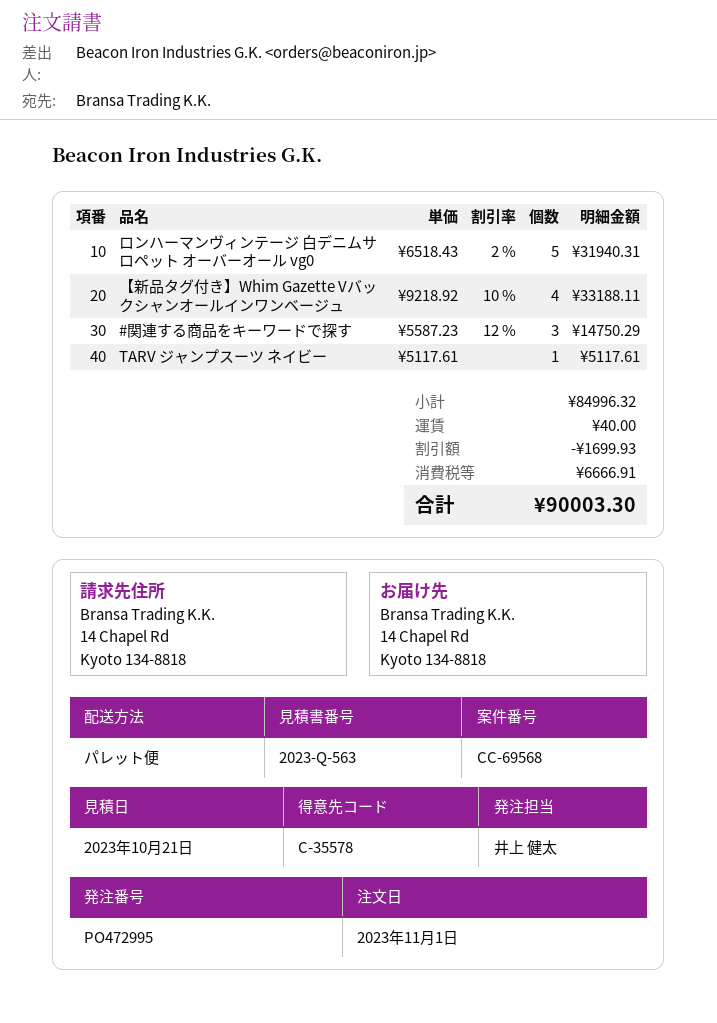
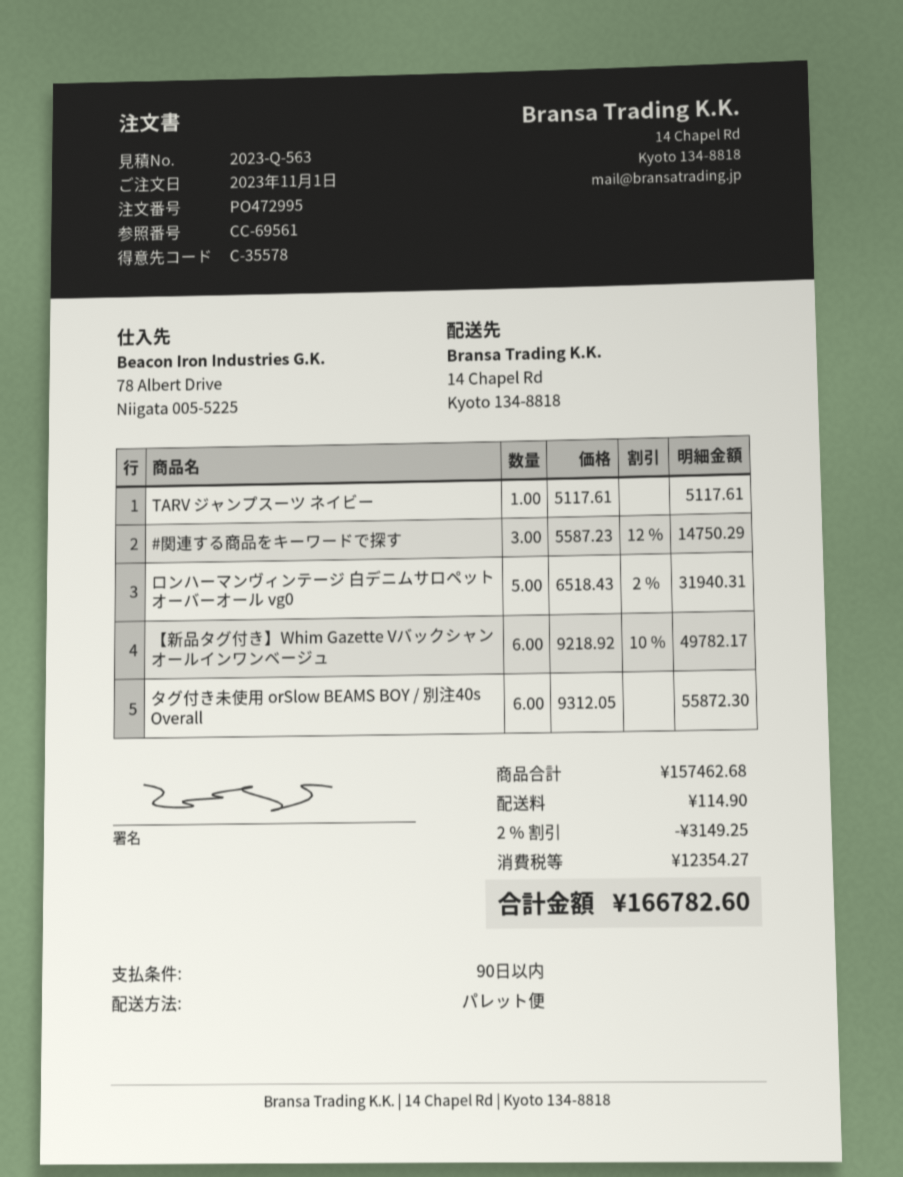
reference: CC-69568 -> CC-69561
【新品タグ付き】Whim Gazette Vバックシャンオールインワンベージュ: 4 x 9218.92 - 10% = 33188.11 -> 6 x 9218.92 - 10% = 49782.17
タグ付き未使用 orSlow BEAMS BOY / 別注40s Overall: none -> 6 x 9312.05 = 55872.30
subtotal: 84996.32 -> 157462.68
discount: 1699.93 -> 3149.25
shipping: 40.00 -> 114.90
tax: 6666.91 -> 12354.27
total: 90003.30 -> 166782.60

